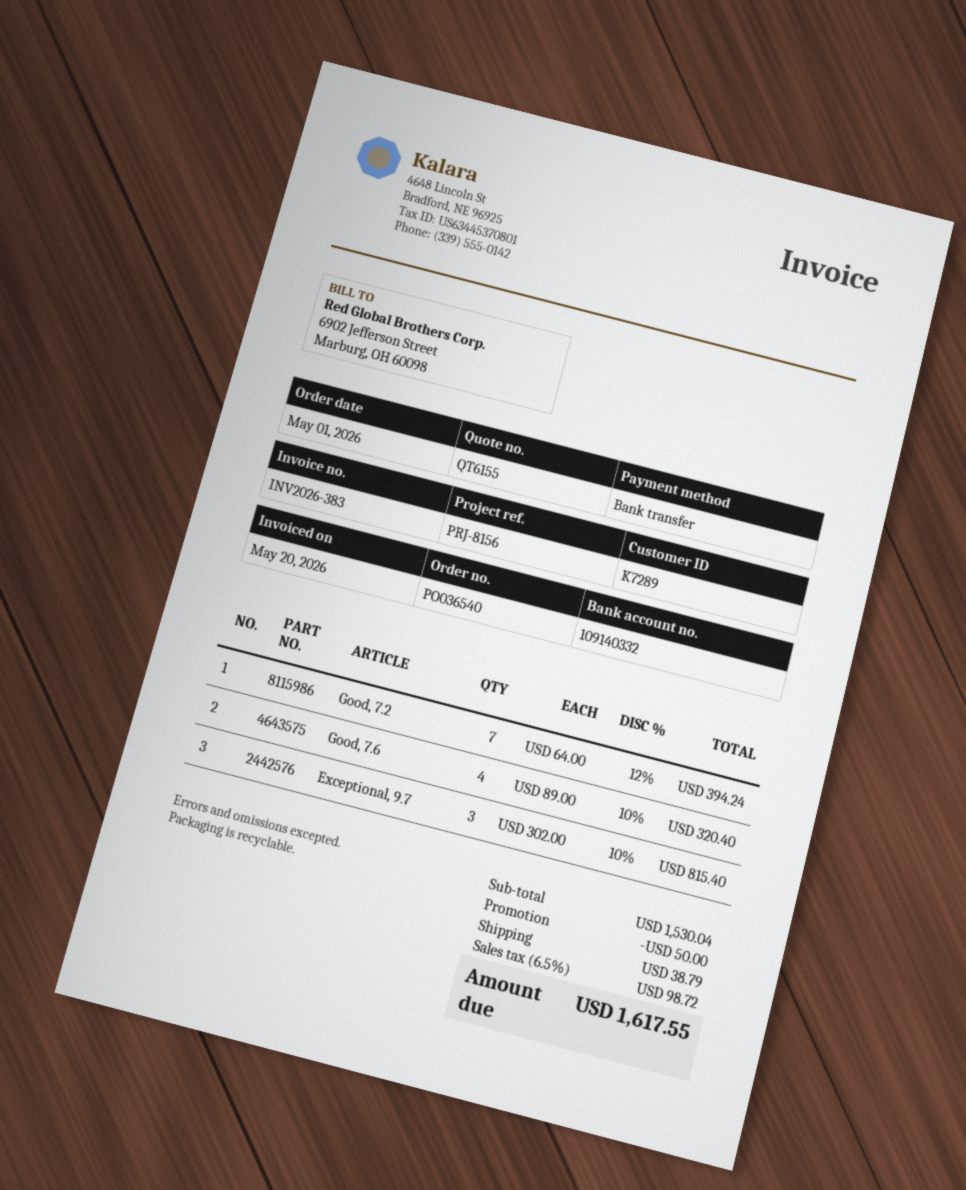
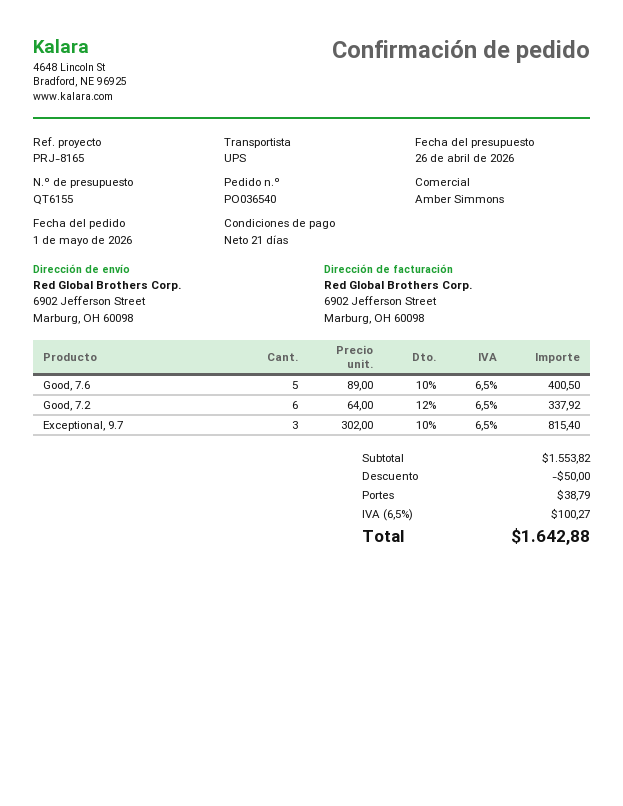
reference: PRJ-8156 -> PRJ-8165
Good, 7.2: 7 x 64.00 - 12% = 394.24 -> 6 x 64.00 - 12% = 337.92
Good, 7.6: 4 x 89.00 - 10% = 320.40 -> 5 x 89.00 - 10% = 400.50
subtotal: 1530.04 -> 1553.82
tax: 6.5% = 98.72 -> 6.5% = 100.27
total: 1617.55 -> 1642.88

